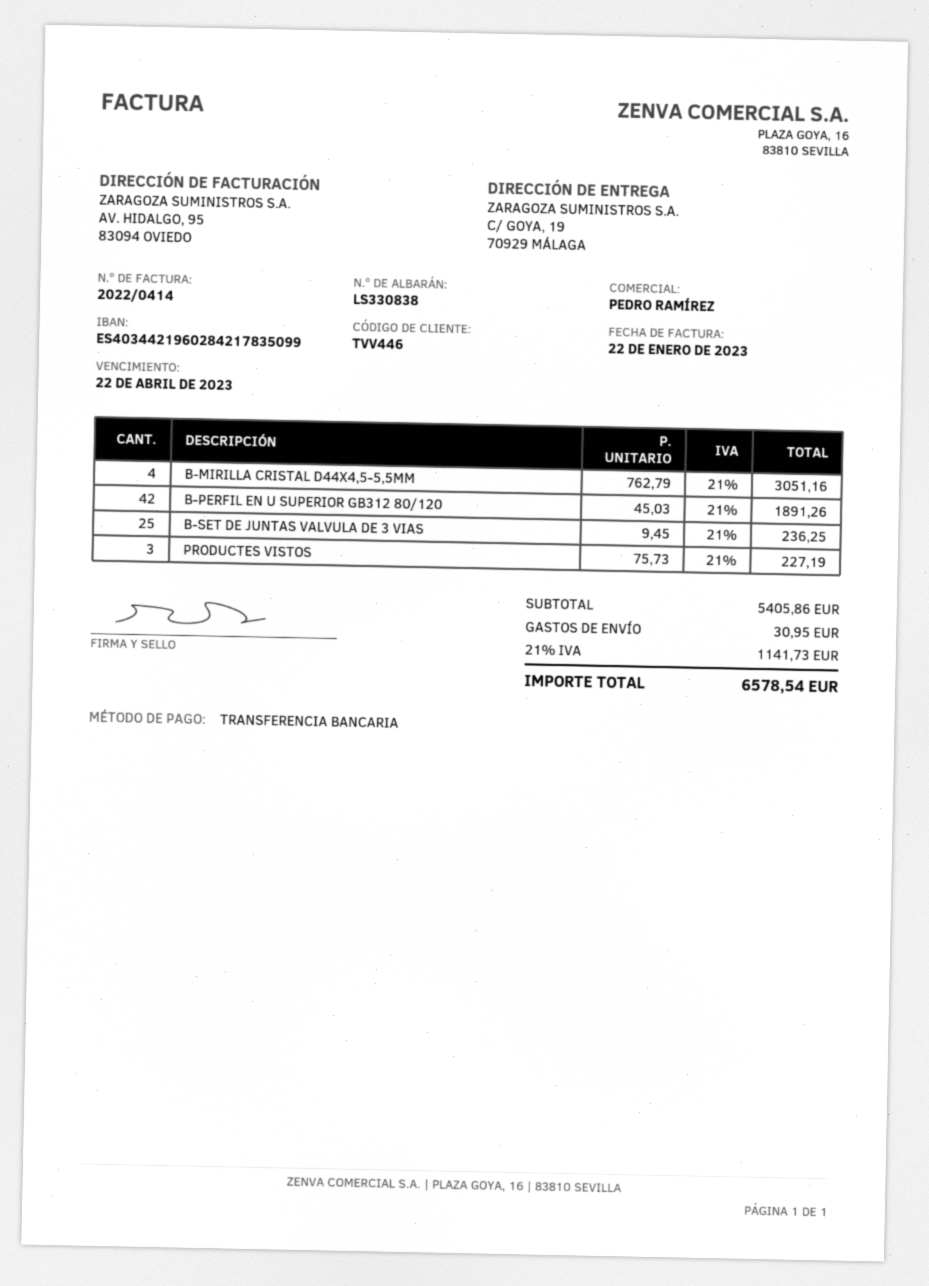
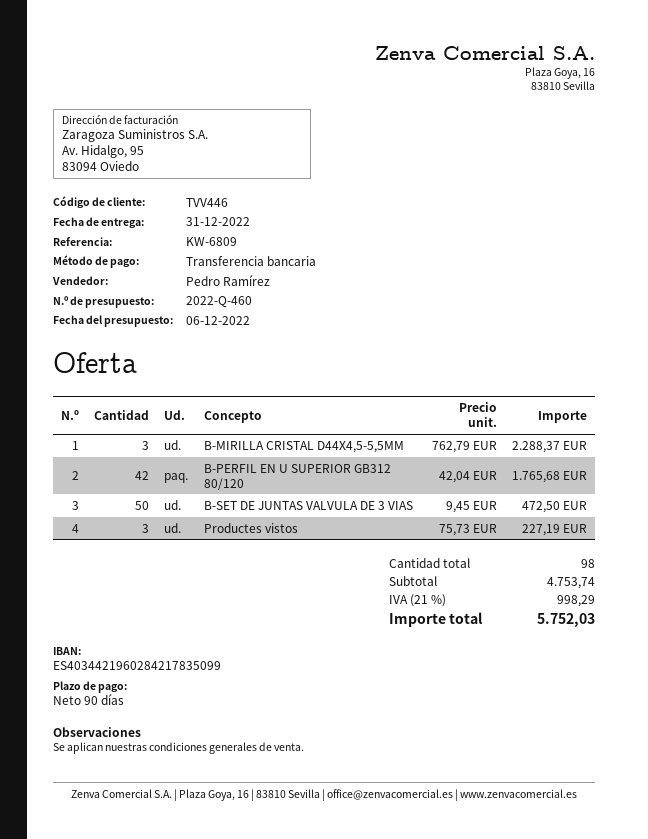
B-MIRILLA CRISTAL D44X4,5-5,5MM: 4 x 762.79 = 3051.16 -> 3 x 762.79 = 2288.37
B-PERFIL EN U SUPERIOR GB312 80/120: 42 x 45.03 = 1891.26 -> 42 x 42.04 = 1765.68
B-SET DE JUNTAS VALVULA DE 3 VIAS: 25 x 9.45 = 236.25 -> 50 x 9.45 = 472.50
subtotal: 5405.86 -> 4753.74
shipping: 30.95 -> none
tax: 21% = 1141.73 -> 21% = 998.29
total: 6578.54 -> 5752.03

